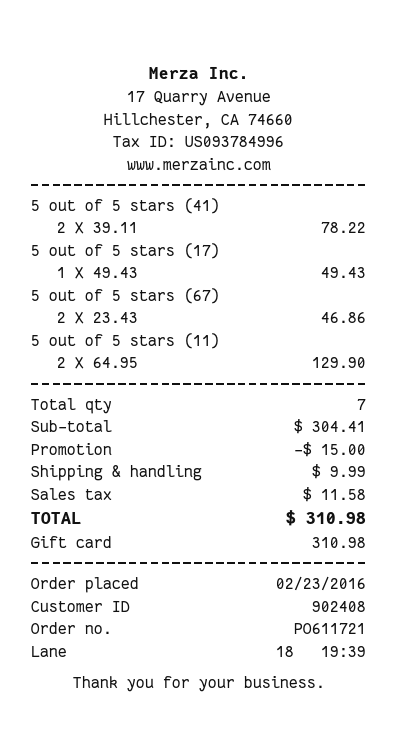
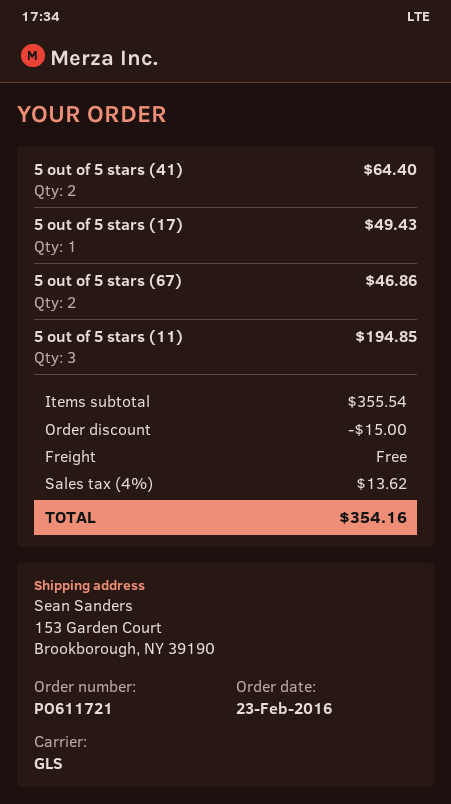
5 out of 5 stars (41): 2 for 78.22 -> 2 for 64.40
5 out of 5 stars (11): 2 for 129.90 -> 3 for 194.85
subtotal: 304.41 -> 355.54
shipping: 9.99 -> 0.00
tax: 11.58 -> 13.62
total: 310.98 -> 354.16

